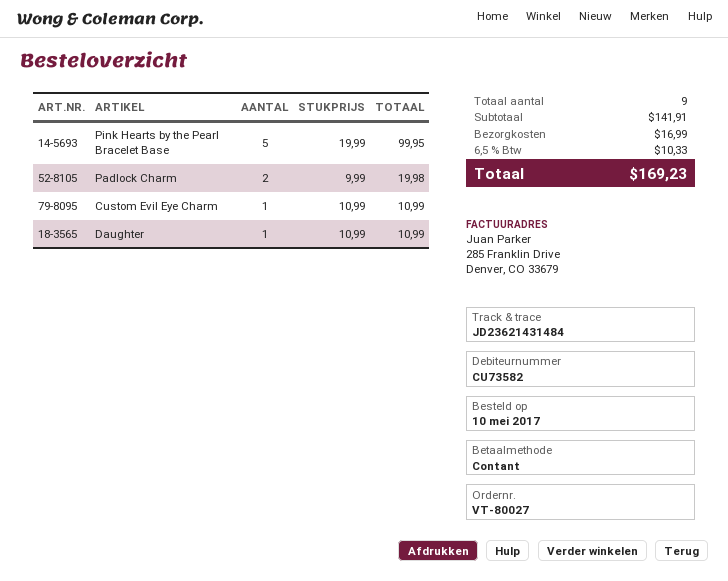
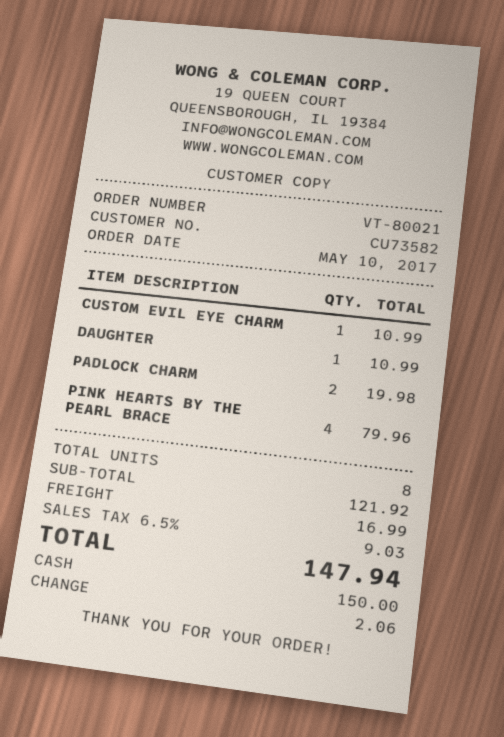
order number: VT-80027 -> VT-80021
Pink Hearts by the Pearl Bracelet Base: 5 for 99.95 -> 4 for 79.96
total quantity: 9 -> 8
subtotal: 141.91 -> 121.92
tax: 6.5% = 10.33 -> 6.5% = 9.03
total: 169.23 -> 147.94

